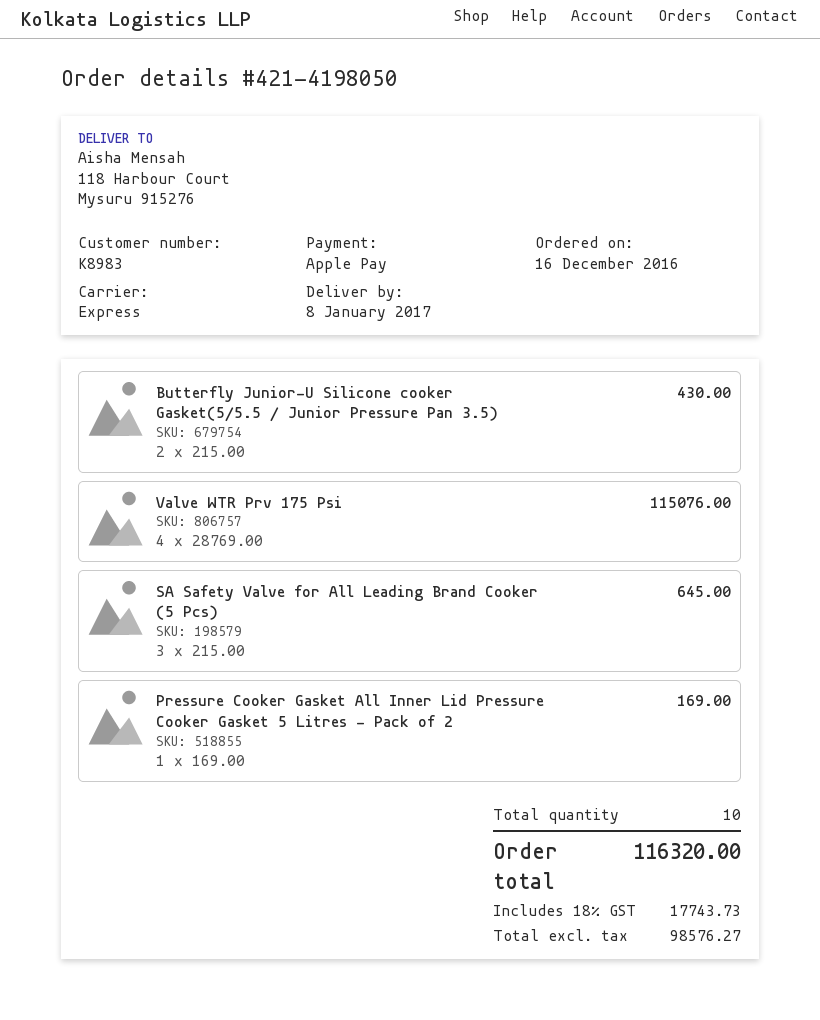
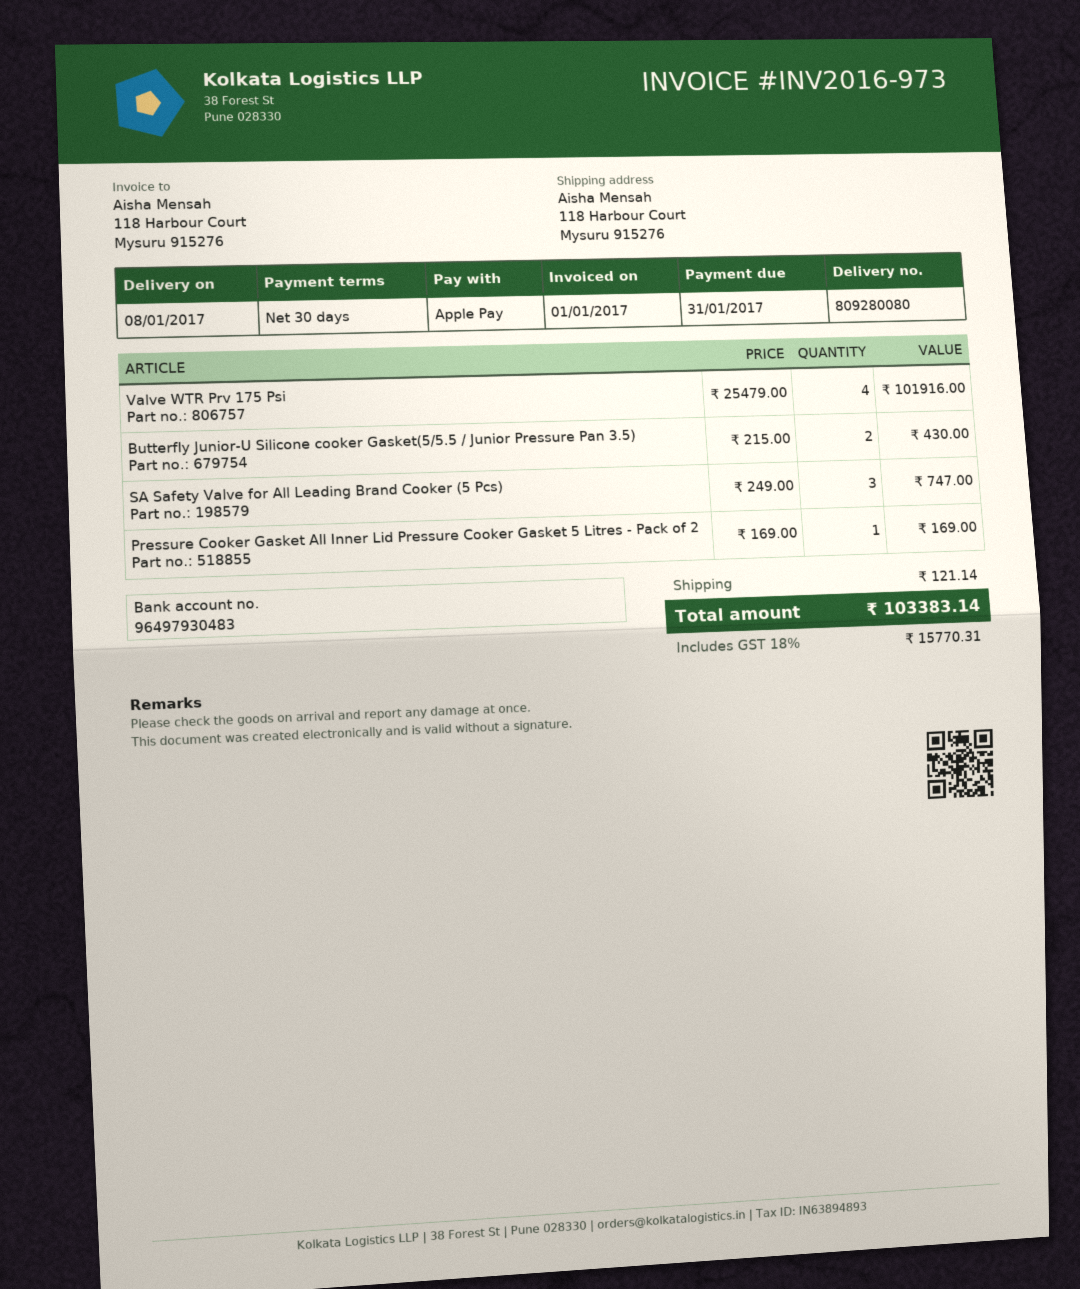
Valve WTR Prv 175 Psi: 4 x 28769.00 = 115076.00 -> 4 x 25479.00 = 101916.00
SA Safety Valve for All Leading Brand Cooker (5 Pcs): 3 x 215.00 = 645.00 -> 3 x 249.00 = 747.00
shipping: none -> 121.14
tax: 18% = 17743.73 -> 18% = 15770.31
total: 116320.00 -> 103383.14

